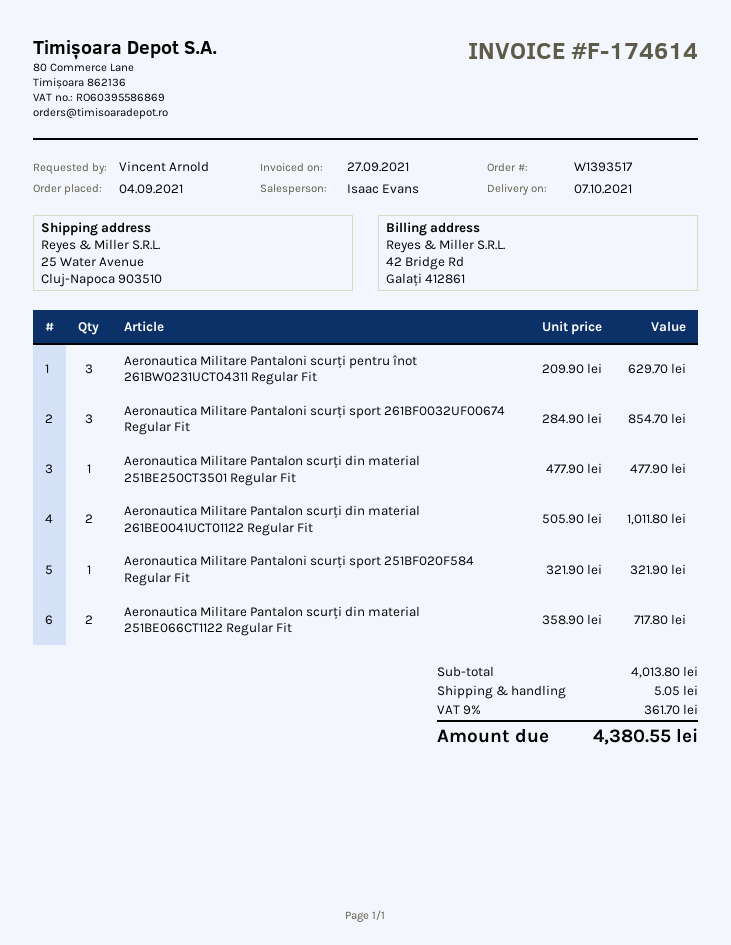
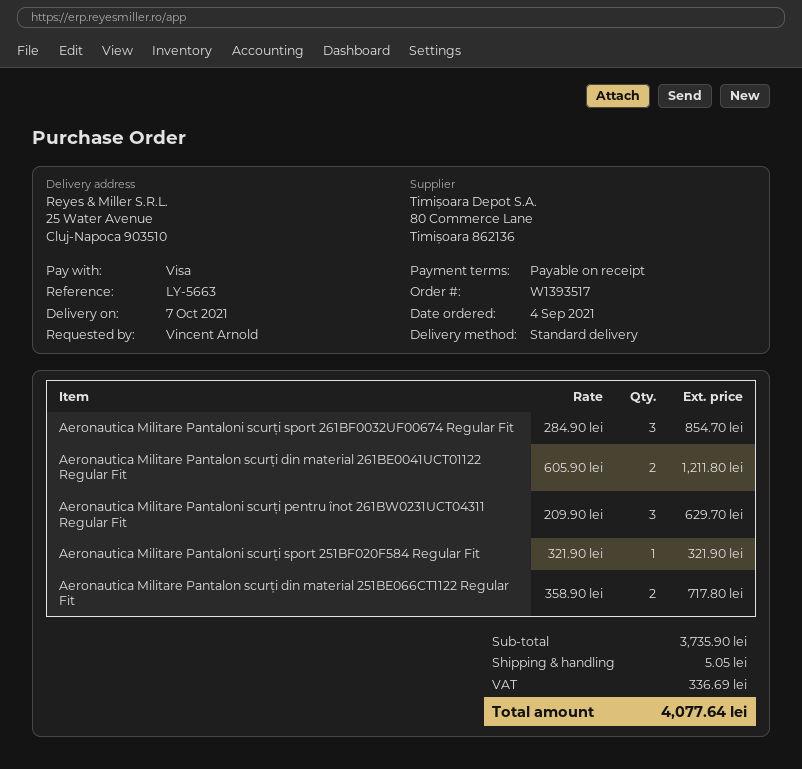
Aeronautica Militare Pantalon scurți din material 251BE250CT3501 Regular Fit: 1 x 477.90 = 477.90 -> none
Aeronautica Militare Pantalon scurți din material 261BE0041UCT01122 Regular Fit: 2 x 505.90 = 1011.80 -> 2 x 605.90 = 1211.80
subtotal: 4013.80 -> 3735.90
tax: 361.70 -> 336.69
total: 4380.55 -> 4077.64

